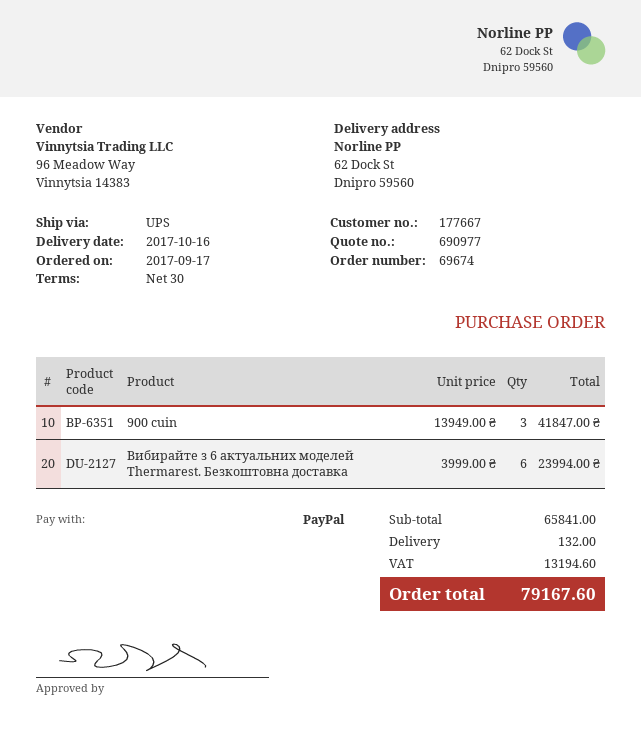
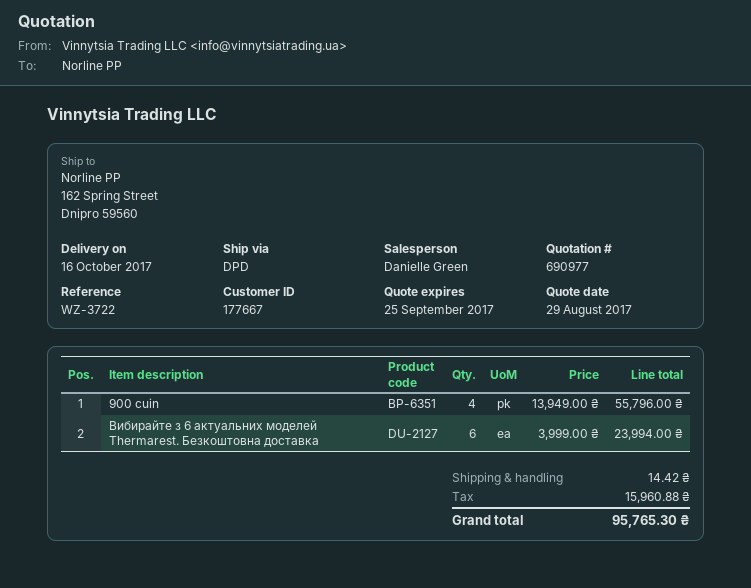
shipping method: UPS -> DPD
ship to: 62 Dock St, Dnipro 59560 -> 162 Spring Street, Dnipro 59560
900 cuin: 3 x 13949.00 = 41847.00 -> 4 x 13949.00 = 55796.00
shipping: 132.00 -> 14.42
tax: 13194.60 -> 15960.88
total: 79167.60 -> 95765.30

